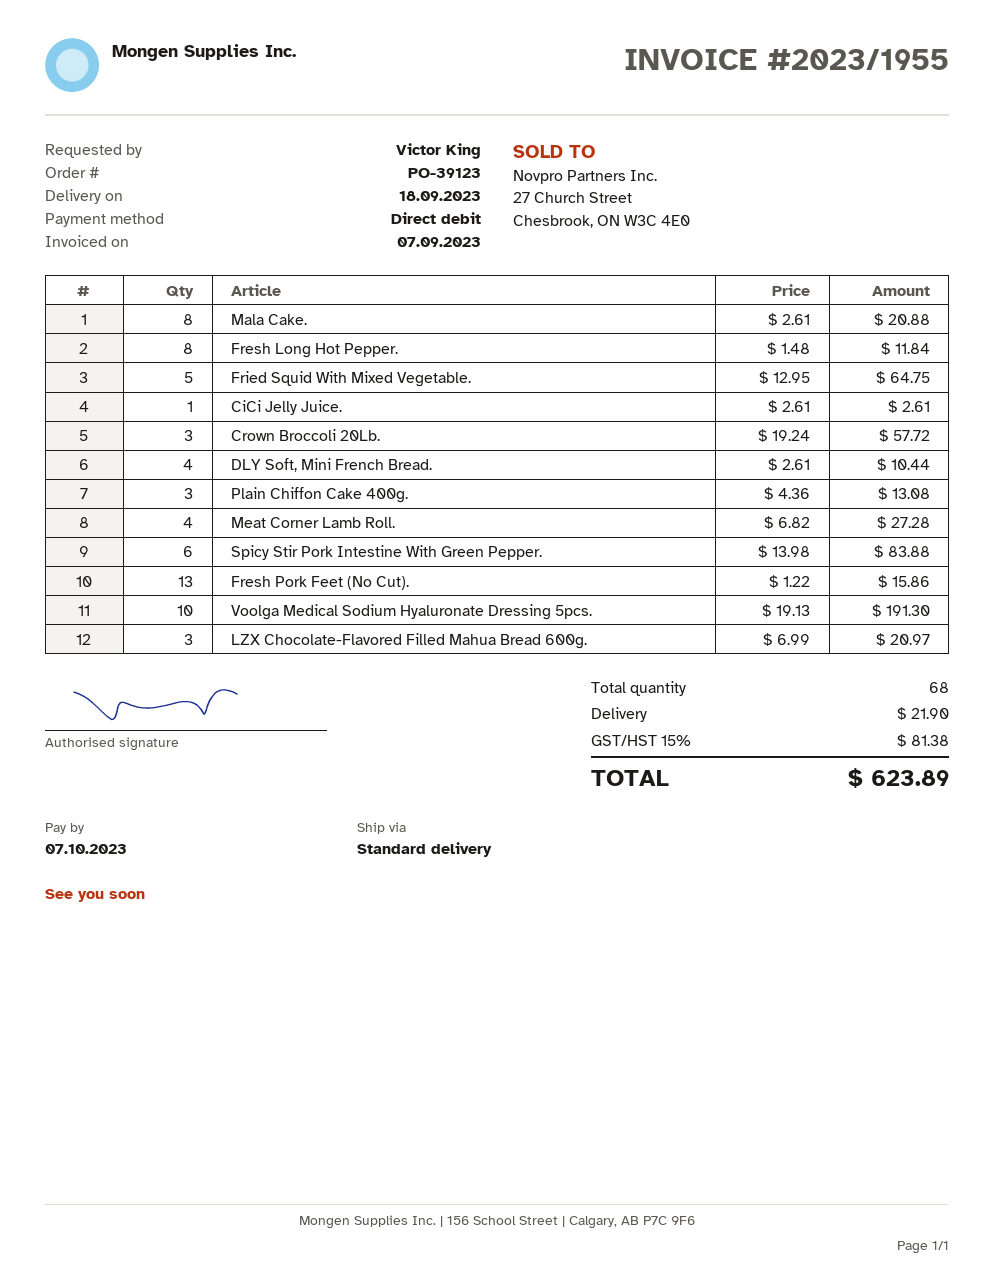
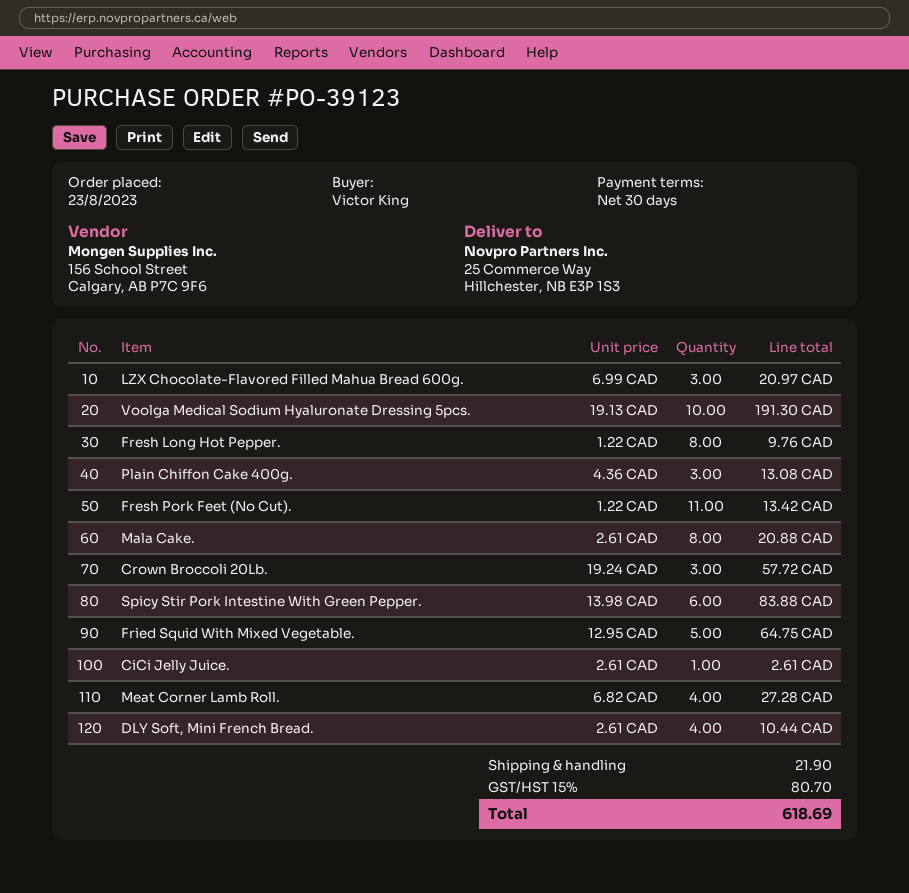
Fresh Long Hot Pepper.: 8 x 1.48 = 11.84 -> 8 x 1.22 = 9.76
Fresh Pork Feet (No Cut).: 13 x 1.22 = 15.86 -> 11 x 1.22 = 13.42
tax: 15% = 81.38 -> 15% = 80.70
total: 623.89 -> 618.69

